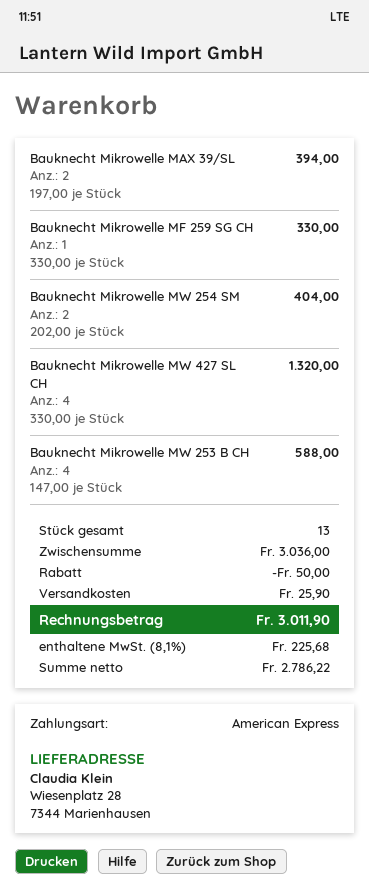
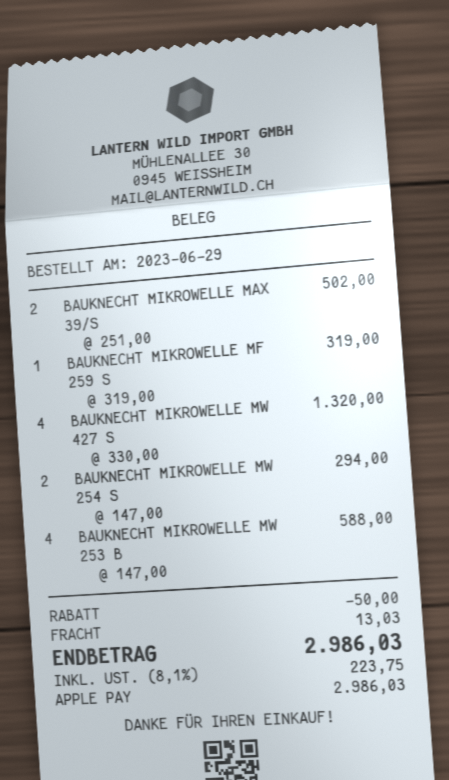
payment method: American Express -> Apple Pay
Bauknecht Mikrowelle MAX 39/SL: 2 x 197.00 = 394.00 -> 2 x 251.00 = 502.00
Bauknecht Mikrowelle MF 259 SG CH: 1 x 330.00 = 330.00 -> 1 x 319.00 = 319.00
Bauknecht Mikrowelle MW 254 SM: 2 x 202.00 = 404.00 -> 2 x 147.00 = 294.00
shipping: 25.90 -> 13.03
tax: 8.1% = 225.68 -> 8.1% = 223.75
total: 3011.90 -> 2986.03

